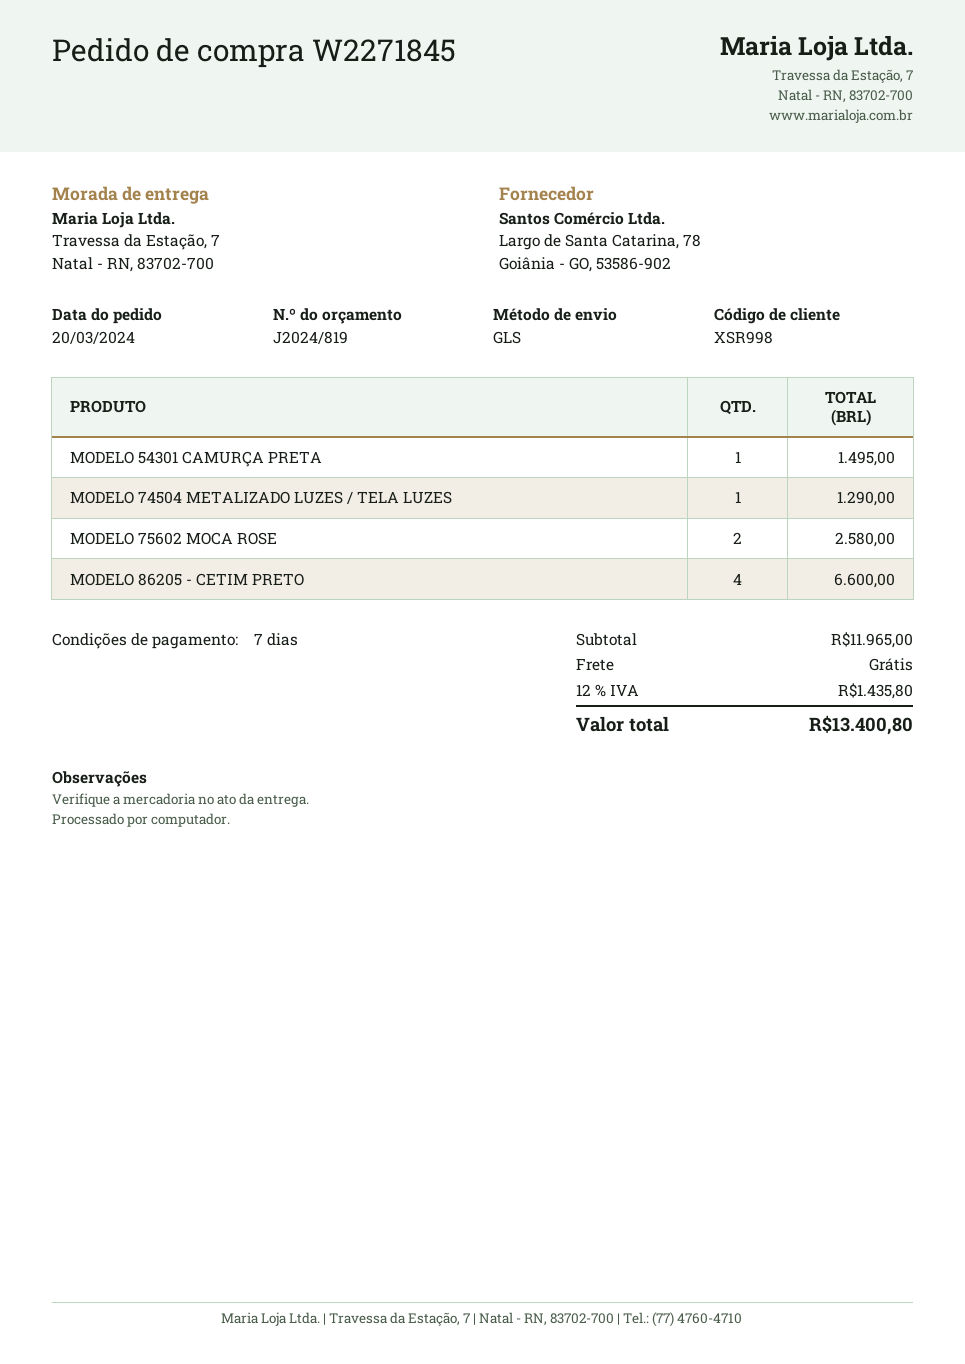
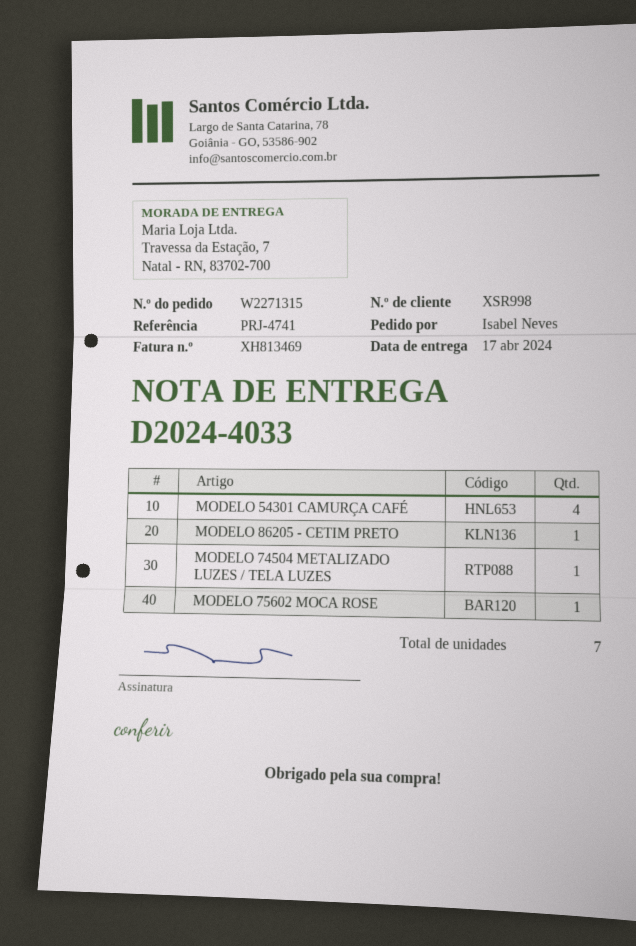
order number: W2271845 -> W2271315
MODELO 54301 CAMURÇA PRETA: 1 -> none
MODELO 75602 MOCA ROSE: 2 -> 1
MODELO 86205 - CETIM PRETO: 4 -> 1
MODELO 54301 CAMURÇA CAFÉ: none -> 4

